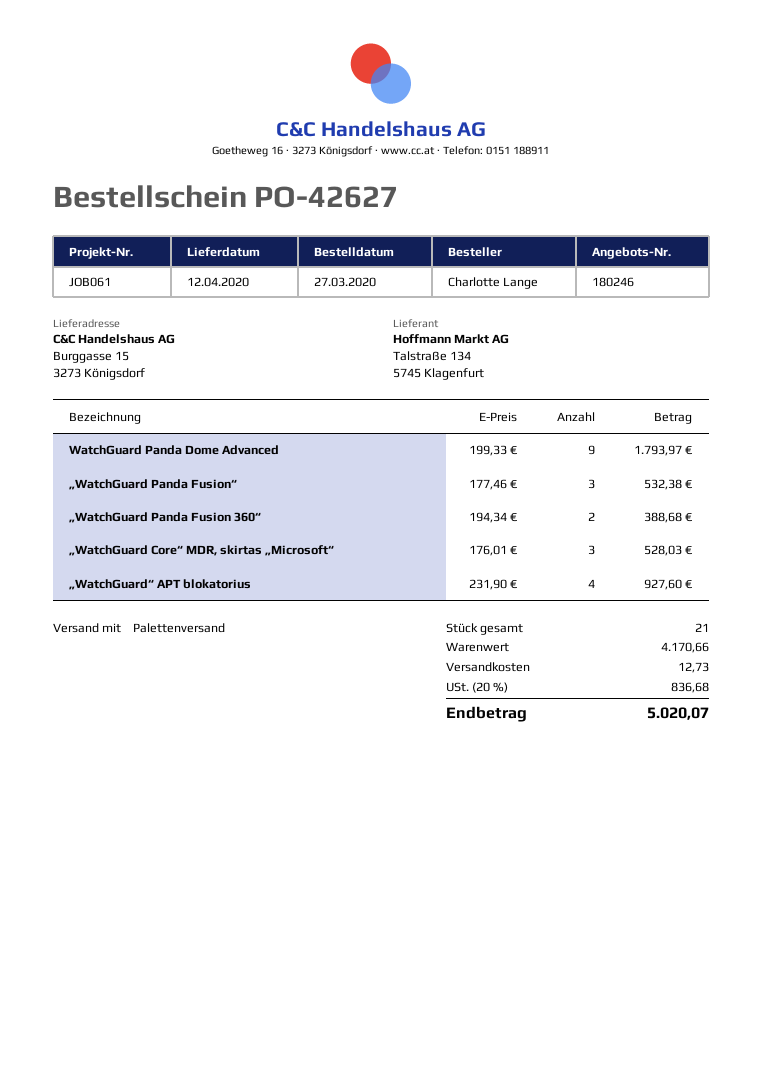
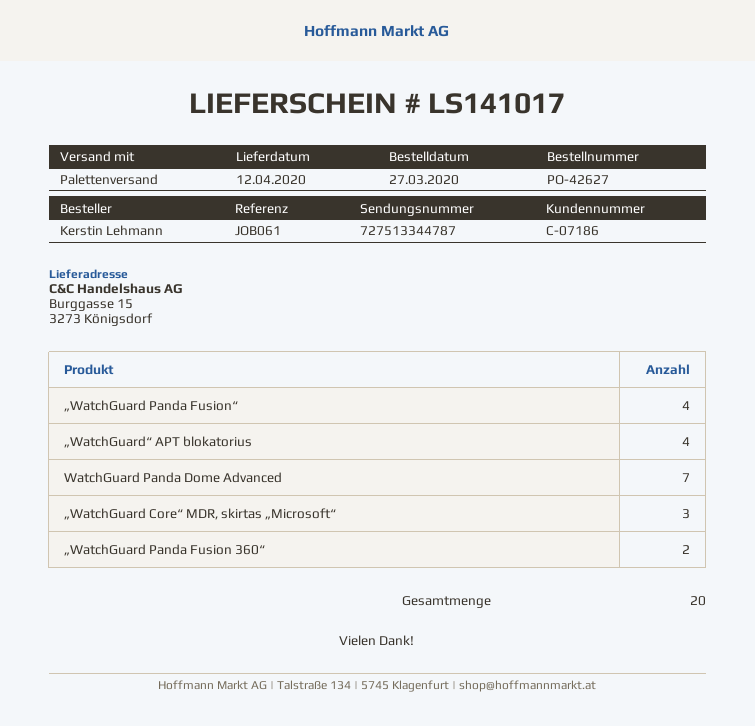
ordered by: Charlotte Lange -> Kerstin Lehmann
WatchGuard Panda Dome Advanced: 9 -> 7
„WatchGuard Panda Fusion“: 3 -> 4
total quantity: 21 -> 20

